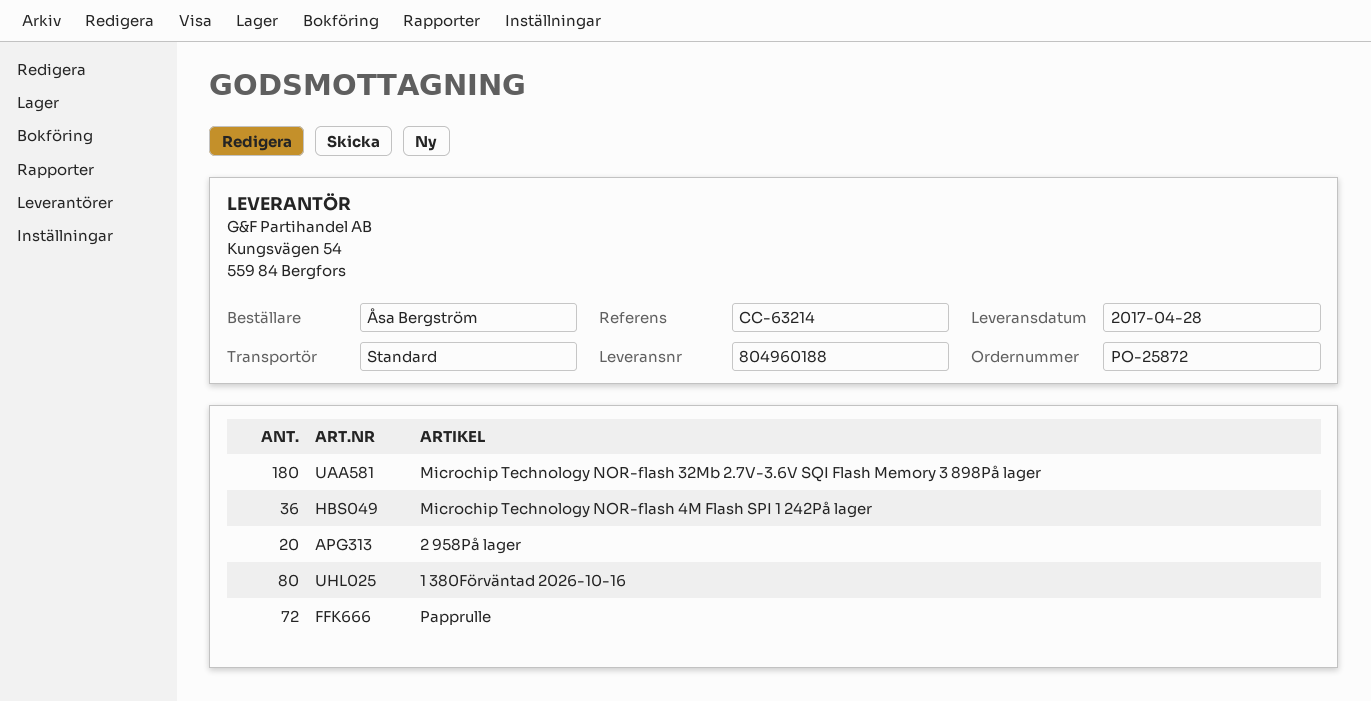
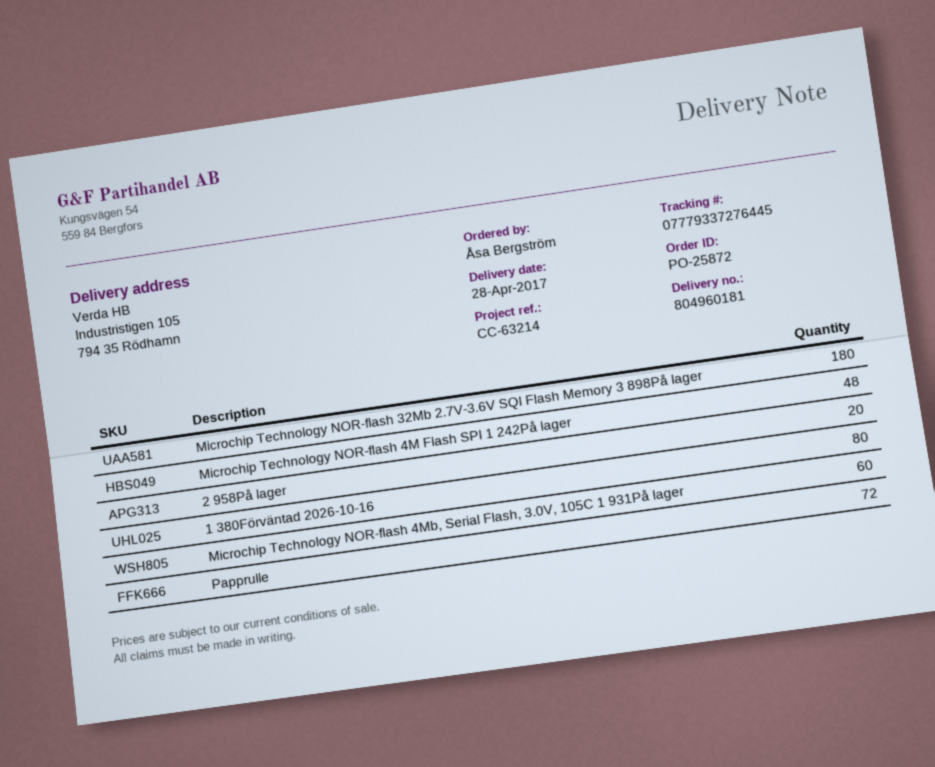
delivery note number: 804960188 -> 804960181
Microchip Technology NOR-flash 4M Flash SPI 1 242På lager: 36 -> 48
Microchip Technology NOR-flash 4Mb, Serial Flash, 3.0V, 105C 1 931På lager: none -> 60

